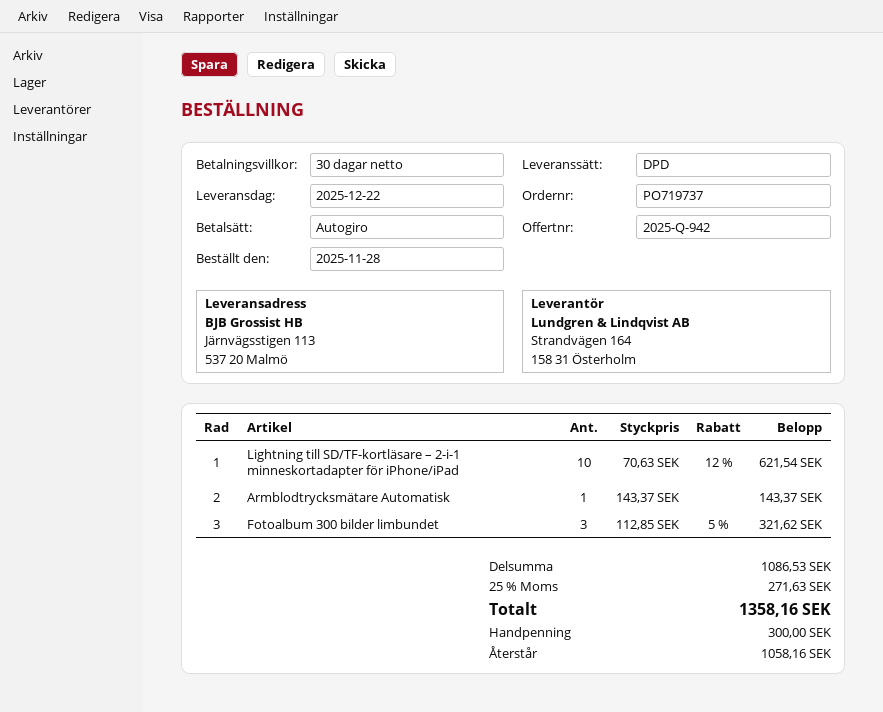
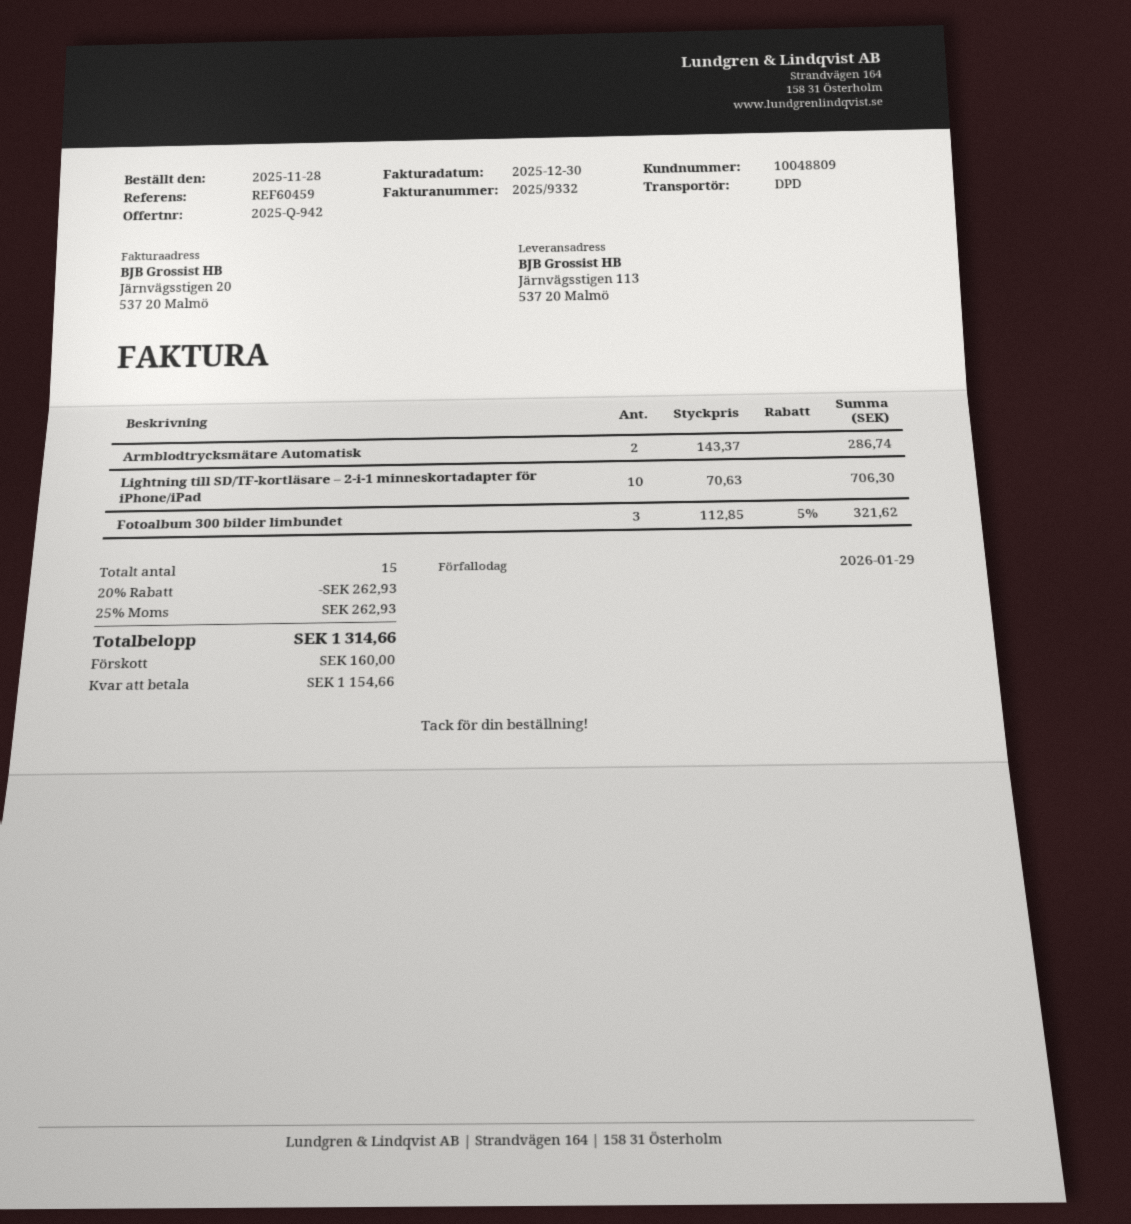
Lightning till SD/TF-kortläsare – 2-i-1 minneskortadapter för iPhone/iPad: 10 x 70.63 - 12% = 621.54 -> 10 x 70.63 = 706.30
Armblodtrycksmätare Automatisk: 1 x 143.37 = 143.37 -> 2 x 143.37 = 286.74
discount: none -> 20% = 262.93
tax: 25% = 271.63 -> 25% = 262.93
total: 1358.16 -> 1314.66
deposit: 300.00 -> 160.00
balance: 1058.16 -> 1154.66

